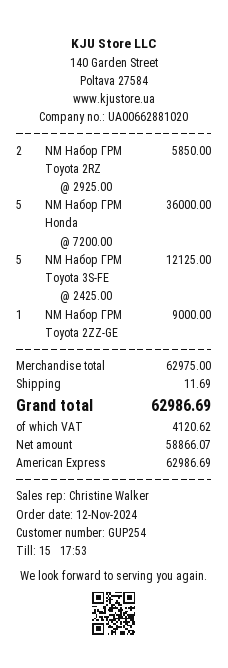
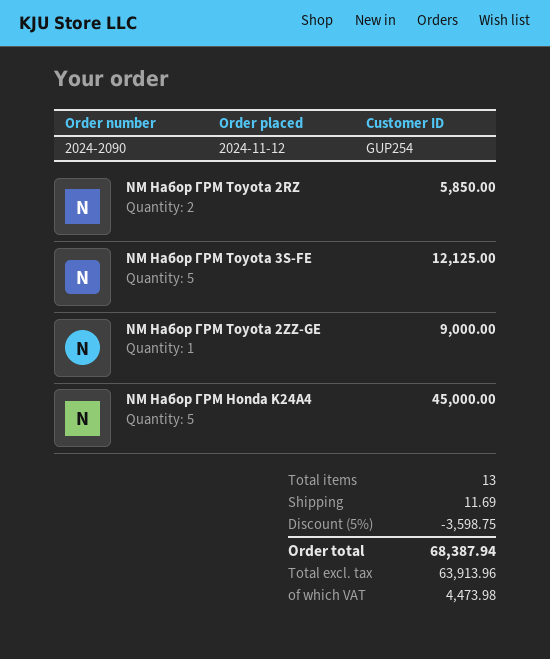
NM Набор ГРМ Honda: 5 for 36000.00 -> 5 for 45000.00
discount: none -> 5% = 3598.75
net: 58866.07 -> 63913.96
tax: 4120.62 -> 4473.98
total: 62986.69 -> 68387.94

